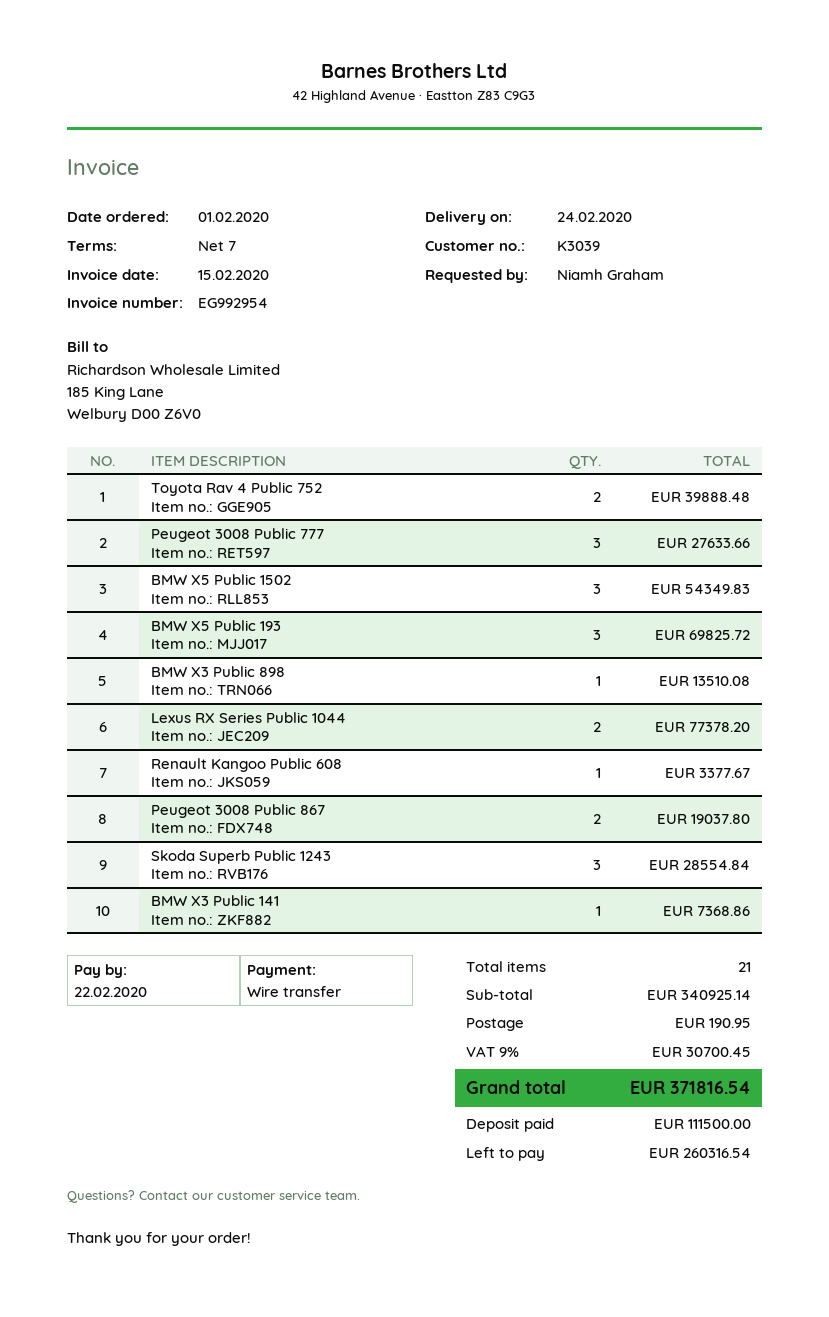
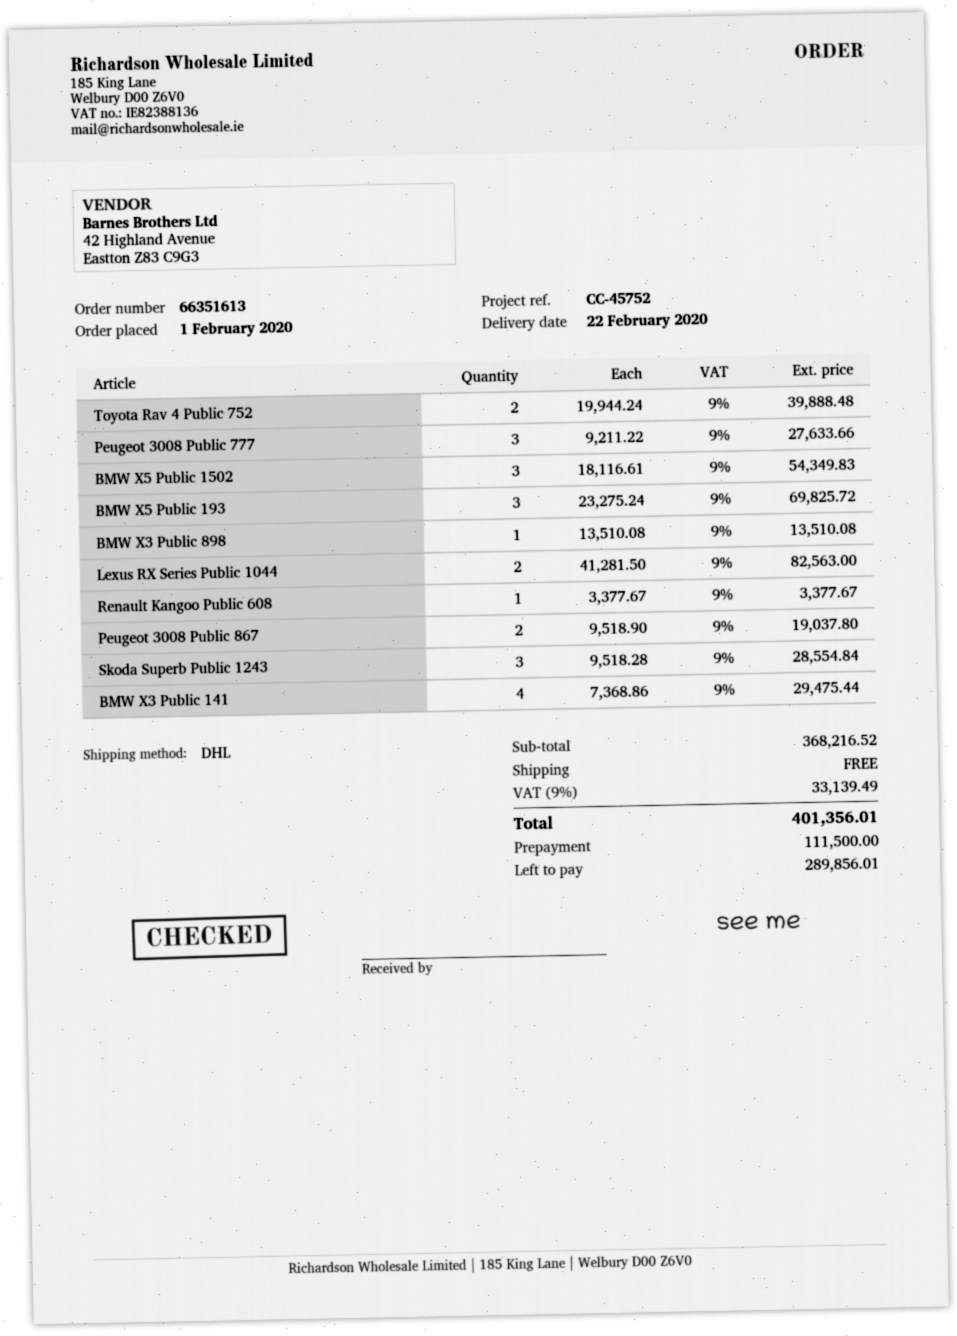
delivery date: 2020-02-24 -> 2020-02-22
Lexus RX Series Public 1044: 2 for 77378.20 -> 2 for 82563.00
BMW X3 Public 141: 1 for 7368.86 -> 4 for 29475.44
subtotal: 340925.14 -> 368216.52
shipping: 190.95 -> 0.00
tax: 9% = 30700.45 -> 9% = 33139.49
total: 371816.54 -> 401356.01
balance: 260316.54 -> 289856.01

